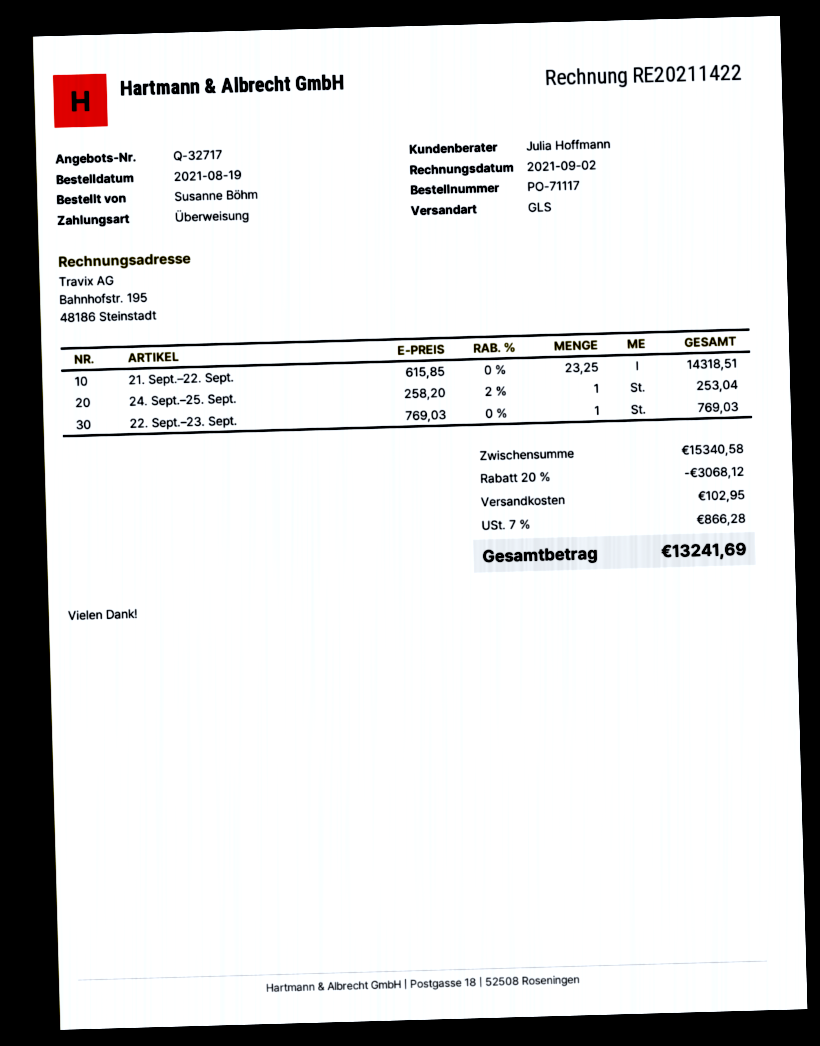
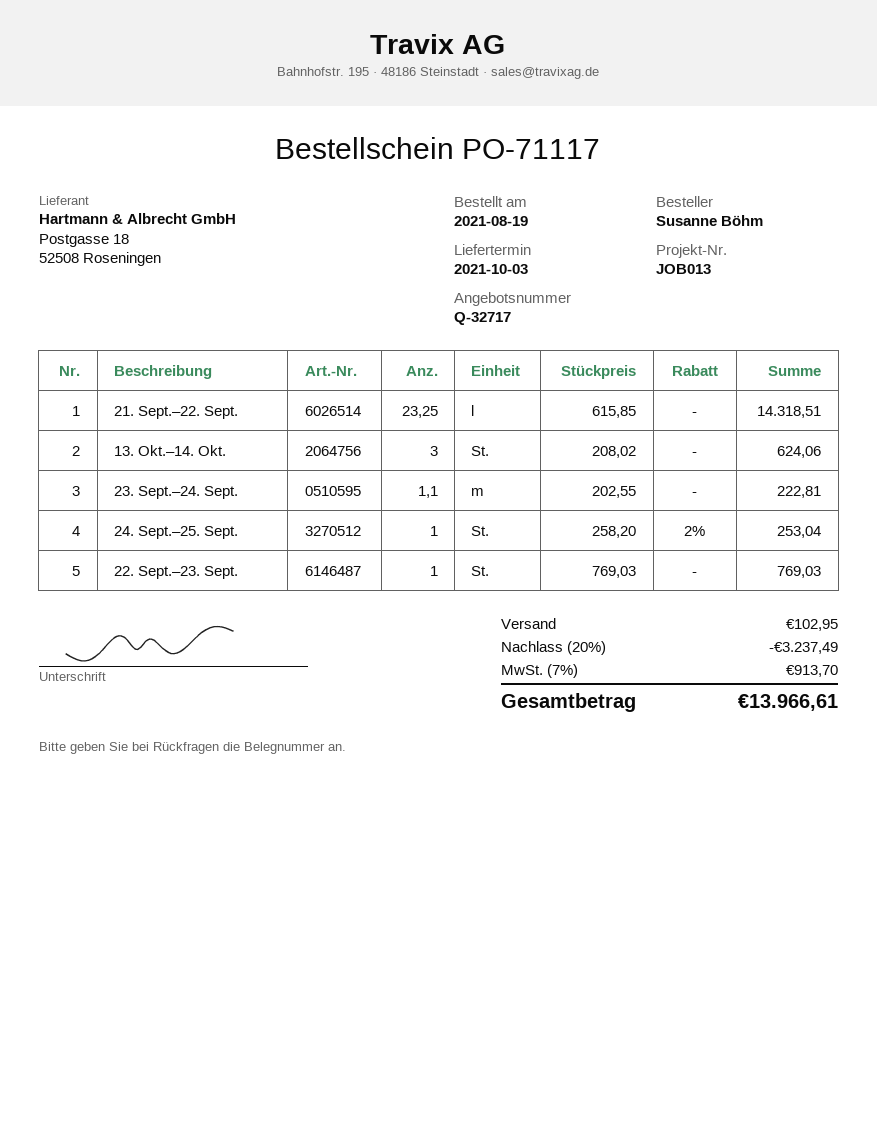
13. Okt.–14. Okt.: none -> 3 x 208.02 = 624.06
23. Sept.–24. Sept.: none -> 1.1 x 202.55 = 222.81
discount: 20% = 3068.12 -> 20% = 3237.49
tax: 7% = 866.28 -> 7% = 913.70
total: 13241.69 -> 13966.61

